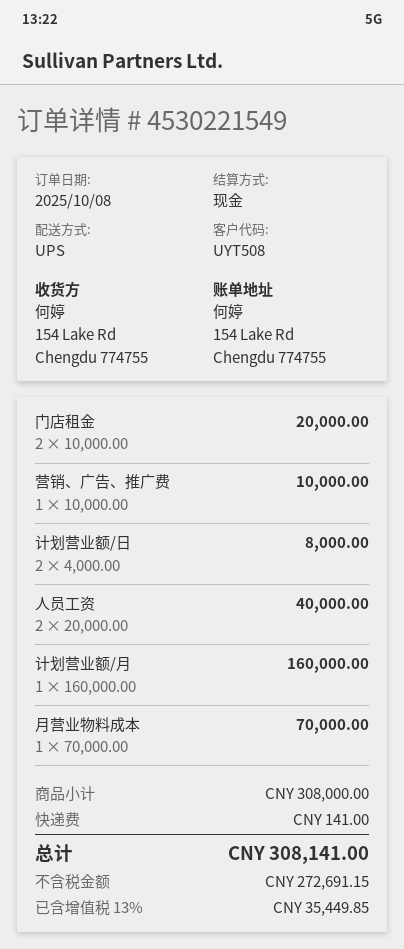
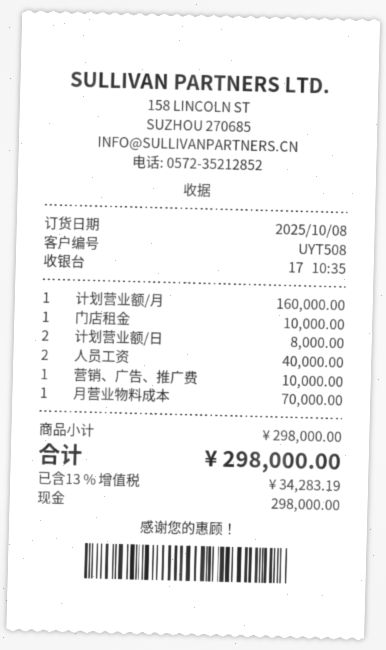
门店租金: 2 for 20000.00 -> 1 for 10000.00
subtotal: 308000.00 -> 298000.00
shipping: 141.00 -> none
tax: 13% = 35449.85 -> 13% = 34283.19
total: 308141.00 -> 298000.00

